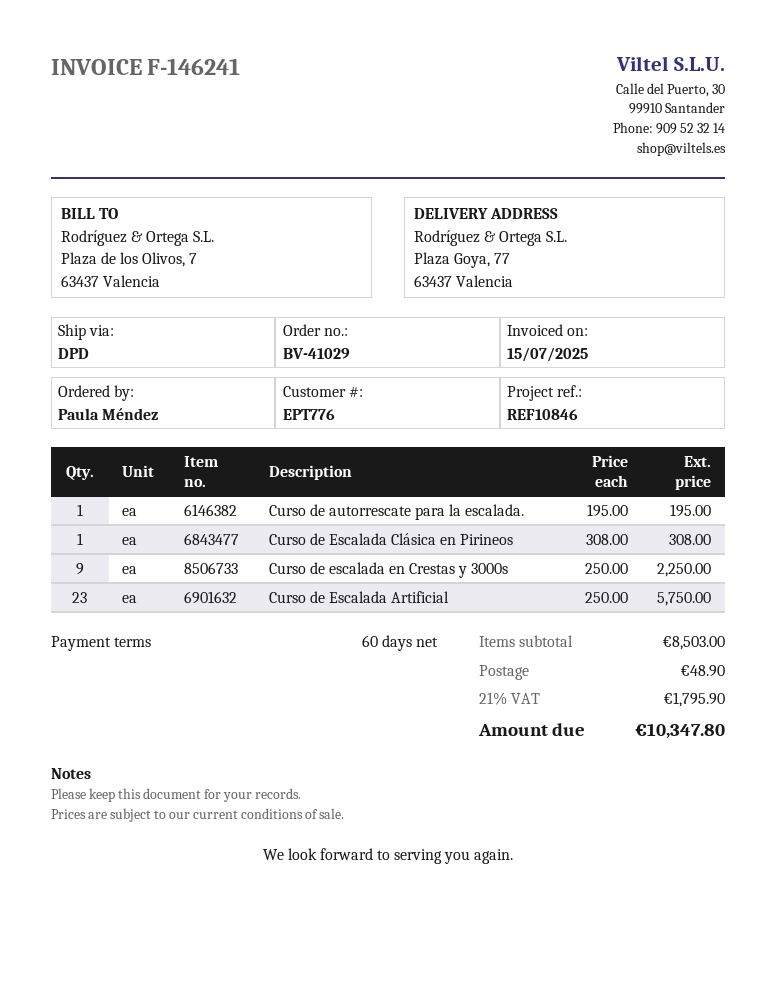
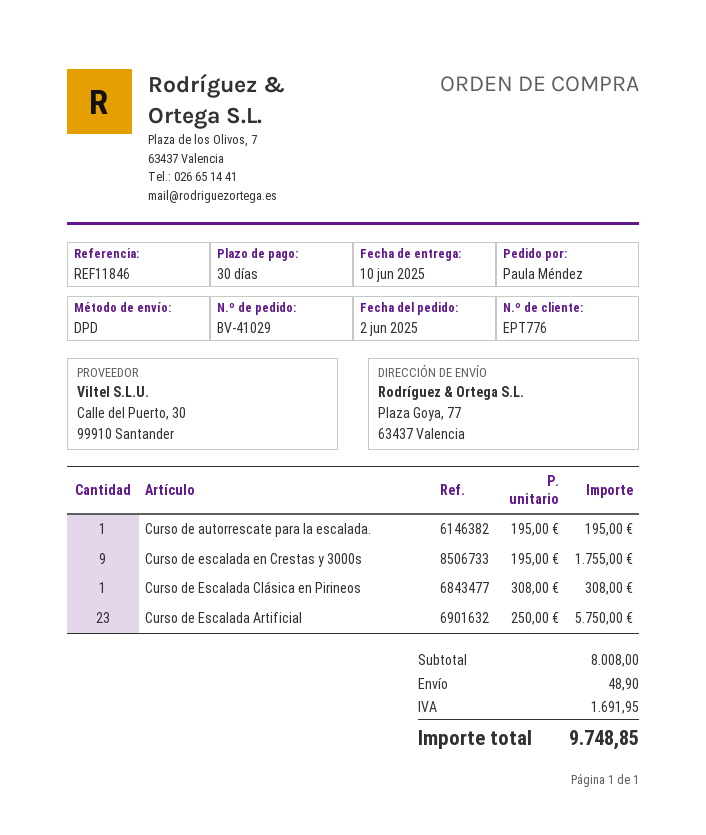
payment terms: 60 days -> 30 days
reference: REF10846 -> REF11846
Curso de escalada en Crestas y 3000s: 9 x 250.00 = 2250.00 -> 9 x 195.00 = 1755.00
subtotal: 8503.00 -> 8008.00
tax: 1795.90 -> 1691.95
total: 10347.80 -> 9748.85

